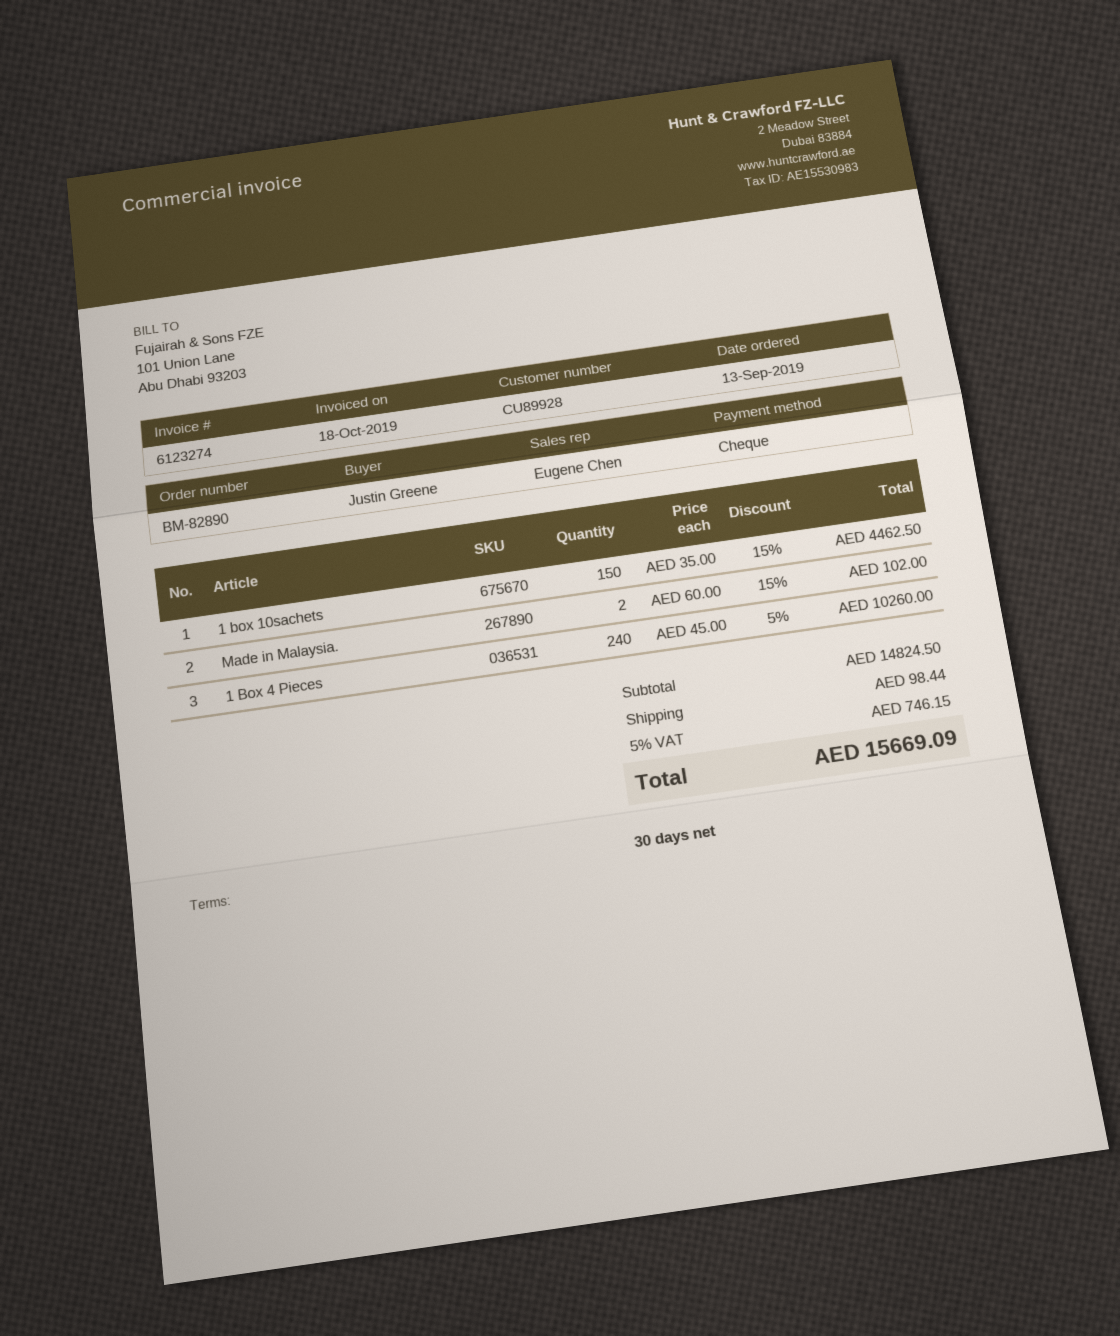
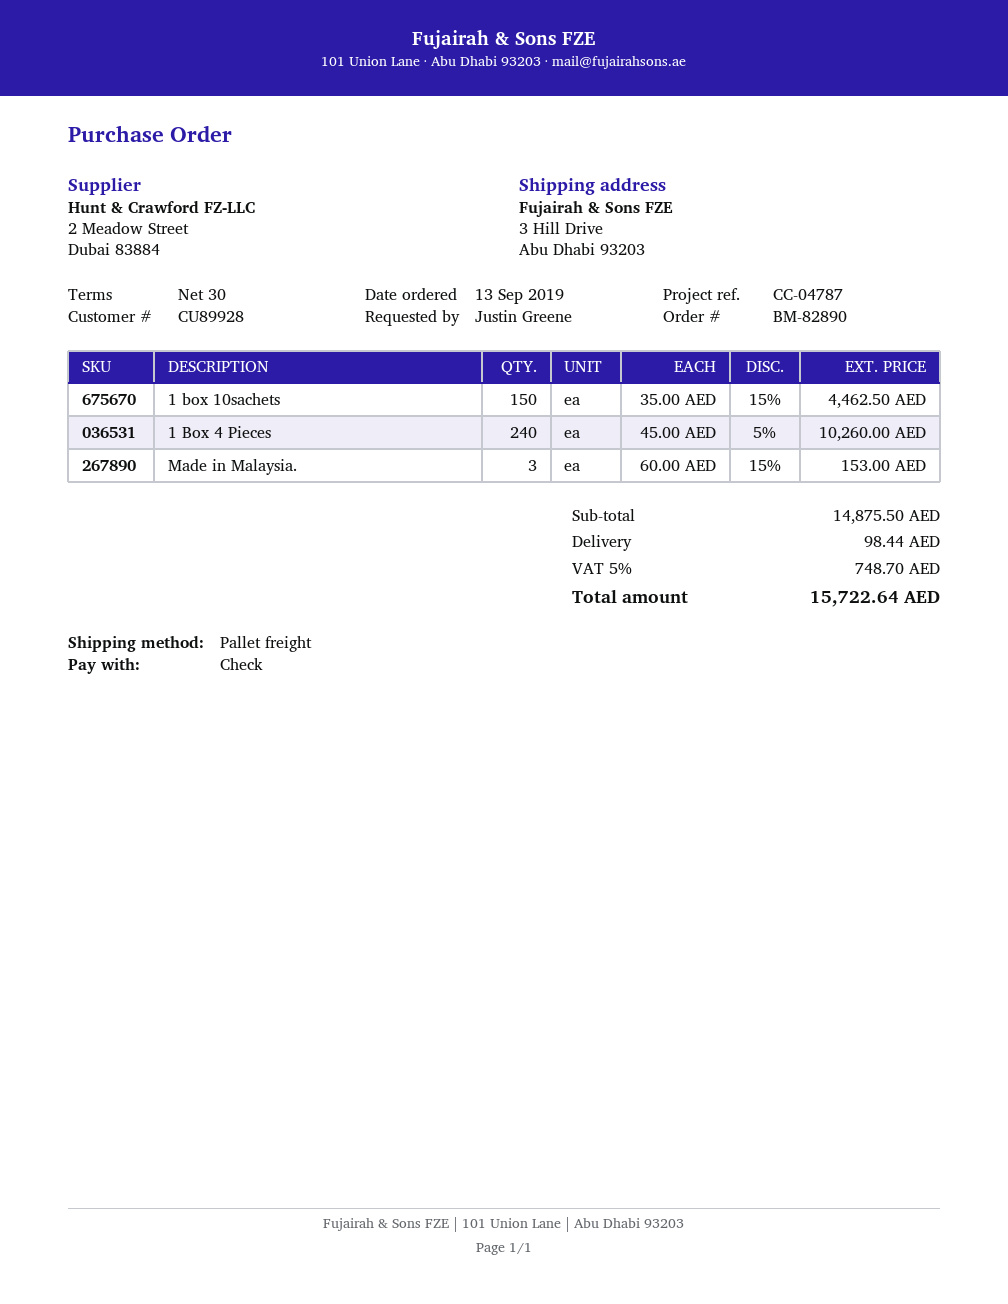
Made in Malaysia.: 2 x 60.00 - 15% = 102.00 -> 3 x 60.00 - 15% = 153.00
subtotal: 14824.50 -> 14875.50
tax: 5% = 746.15 -> 5% = 748.70
total: 15669.09 -> 15722.64

